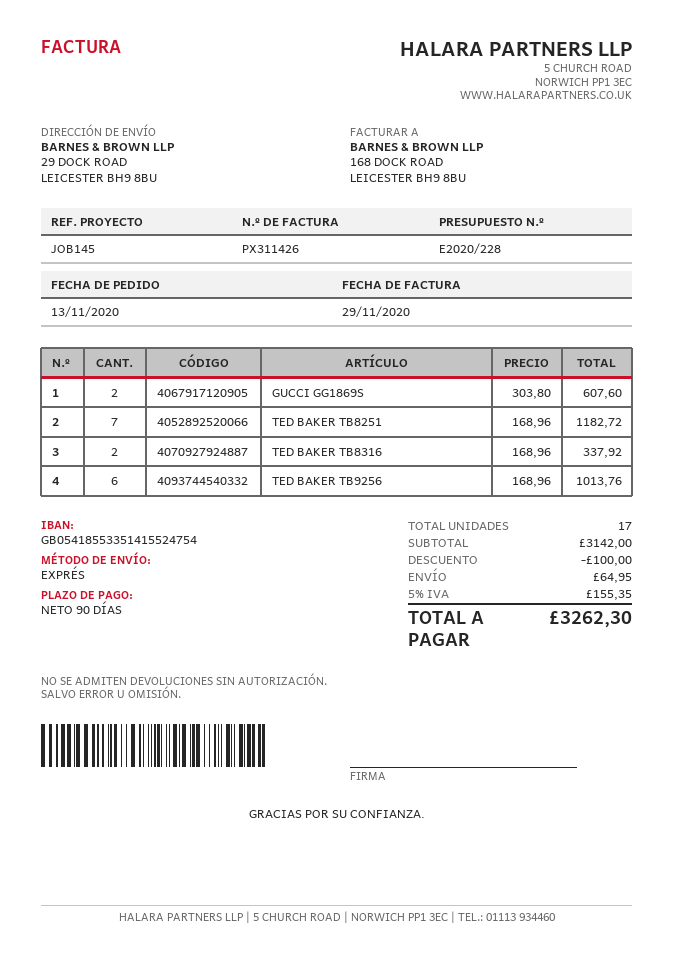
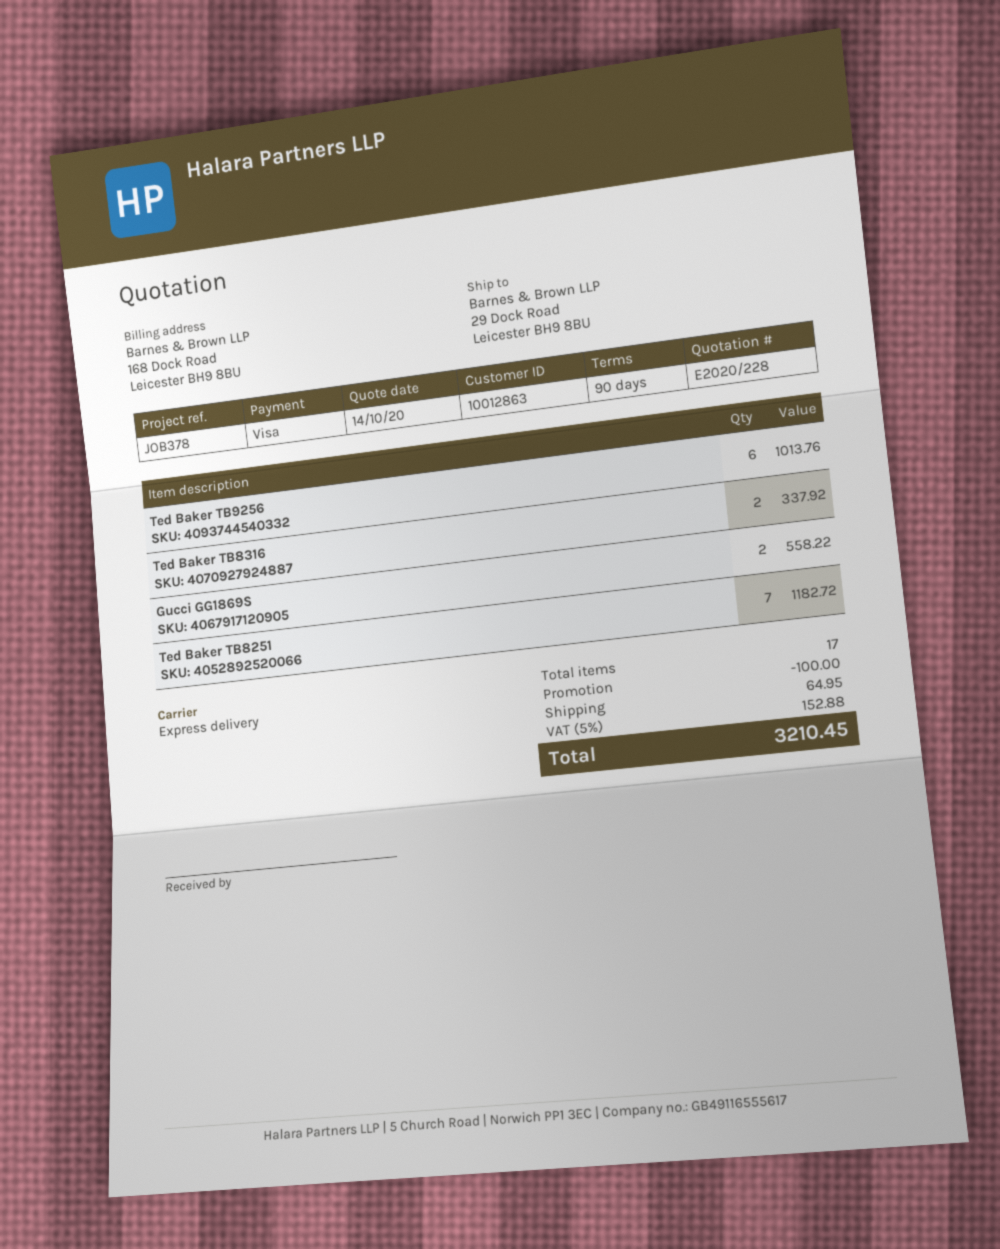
reference: JOB145 -> JOB378
GUCCI GG1869S: 2 for 607.60 -> 2 for 558.22
tax: 5% = 155.35 -> 5% = 152.88
total: 3262.30 -> 3210.45

